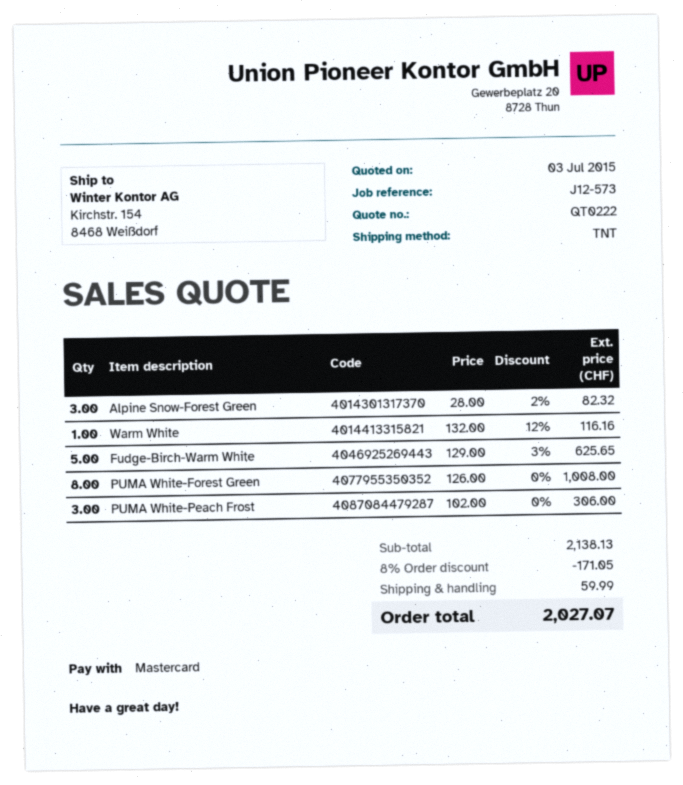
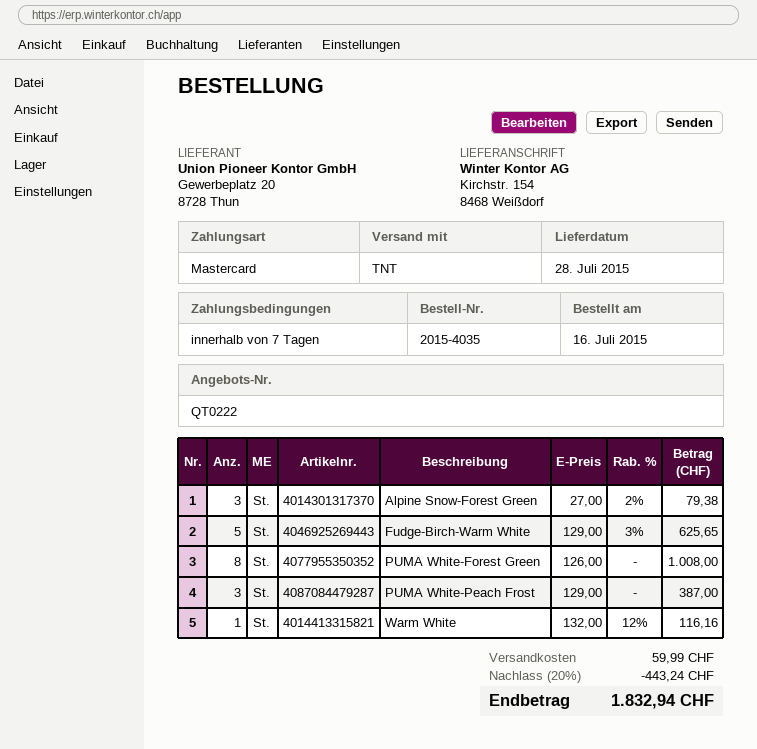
Alpine Snow-Forest Green: 3 x 28.00 - 2% = 82.32 -> 3 x 27.00 - 2% = 79.38
PUMA White-Peach Frost: 3 x 102.00 = 306.00 -> 3 x 129.00 = 387.00
discount: 8% = 171.05 -> 20% = 443.24
total: 2027.07 -> 1832.94

